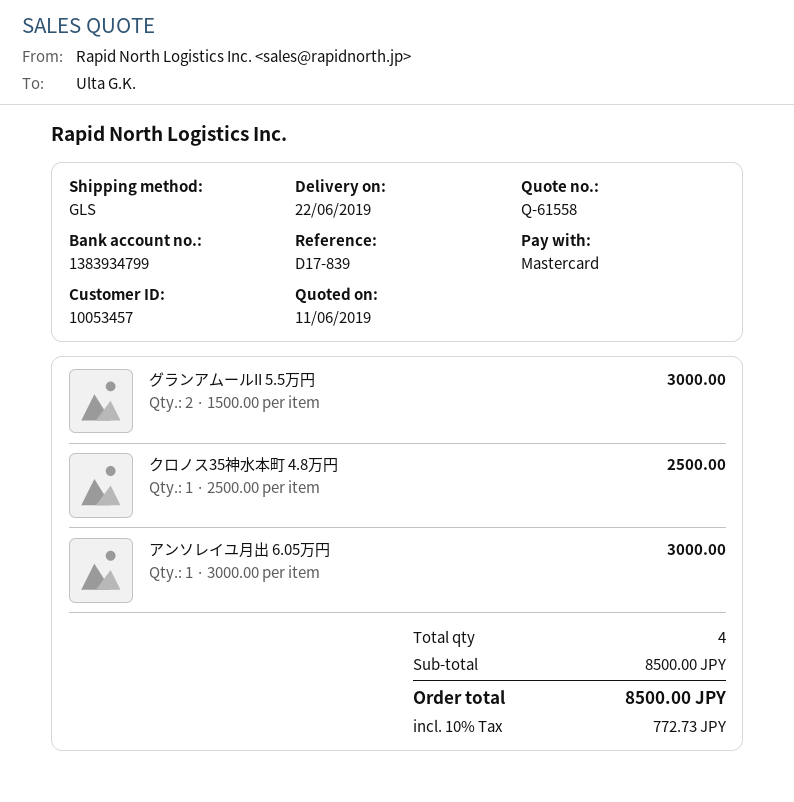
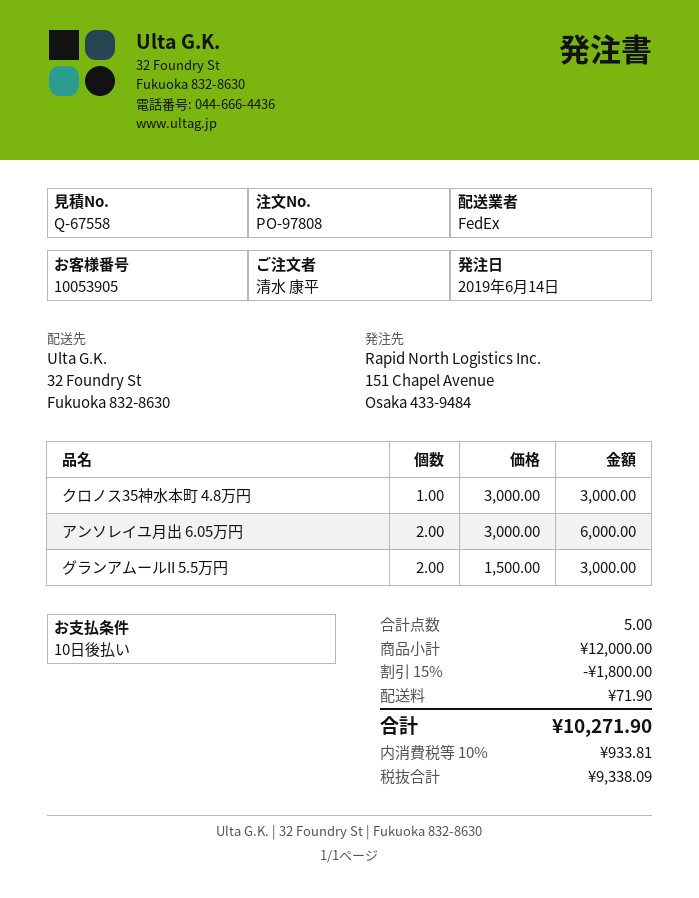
quote number: Q-61558 -> Q-67558
customer number: 10053457 -> 10053905
shipping method: GLS -> FedEx
クロノス35神水本町 4.8万円: 1 x 2500.00 = 2500.00 -> 1 x 3000.00 = 3000.00
アンソレイユ月出 6.05万円: 1 x 3000.00 = 3000.00 -> 2 x 3000.00 = 6000.00
total quantity: 4 -> 5
subtotal: 8500.00 -> 12000.00
discount: none -> 15% = 1800.00
shipping: none -> 71.90
tax: 10% = 772.73 -> 10% = 933.81
total: 8500.00 -> 10271.90

